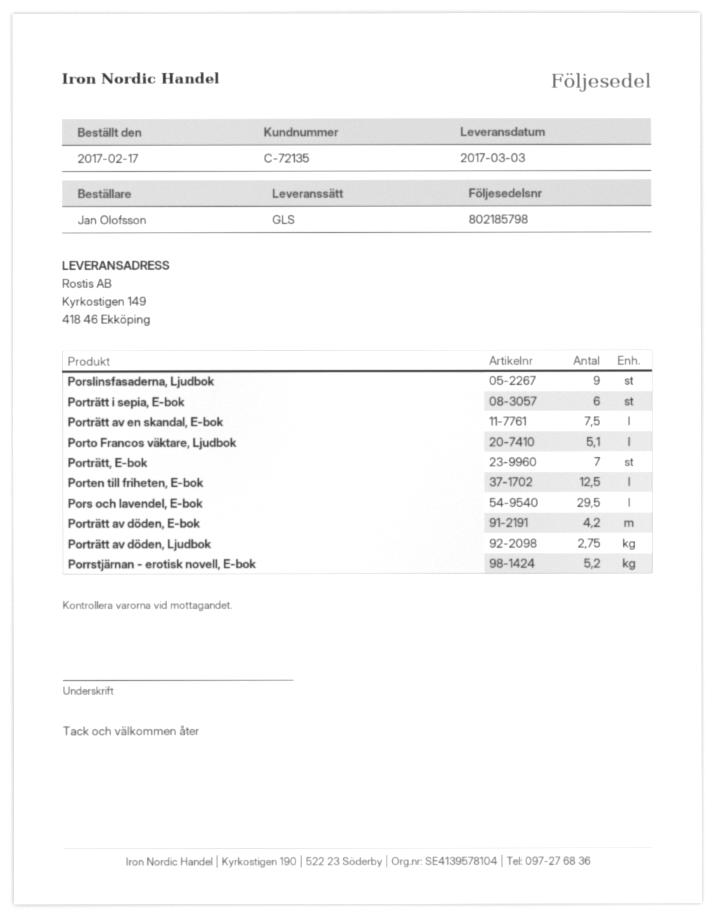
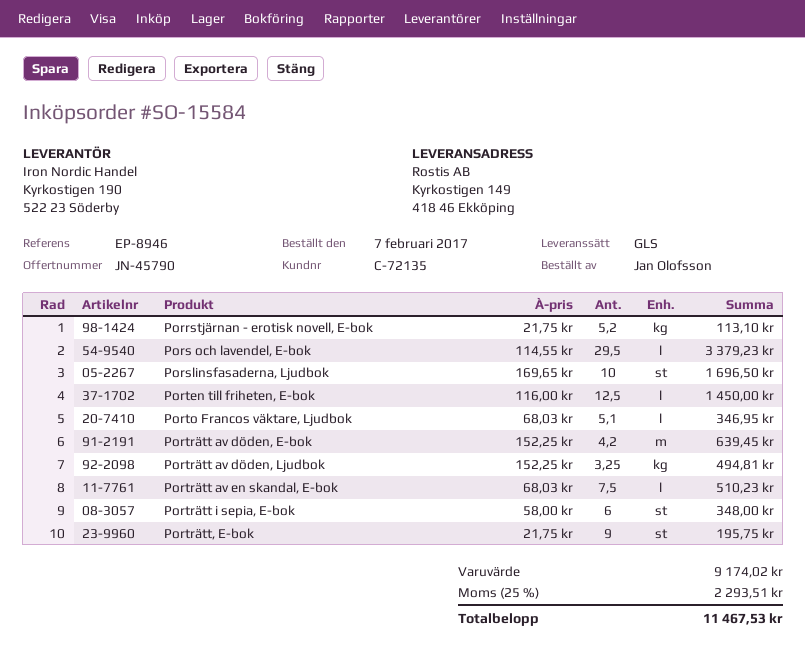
order date: 2017-02-17 -> 2017-02-07
Porslinsfasaderna, Ljudbok: 9 -> 10
Porträtt, E-bok: 7 -> 9
Porträtt av döden, Ljudbok: 2.75 -> 3.25

